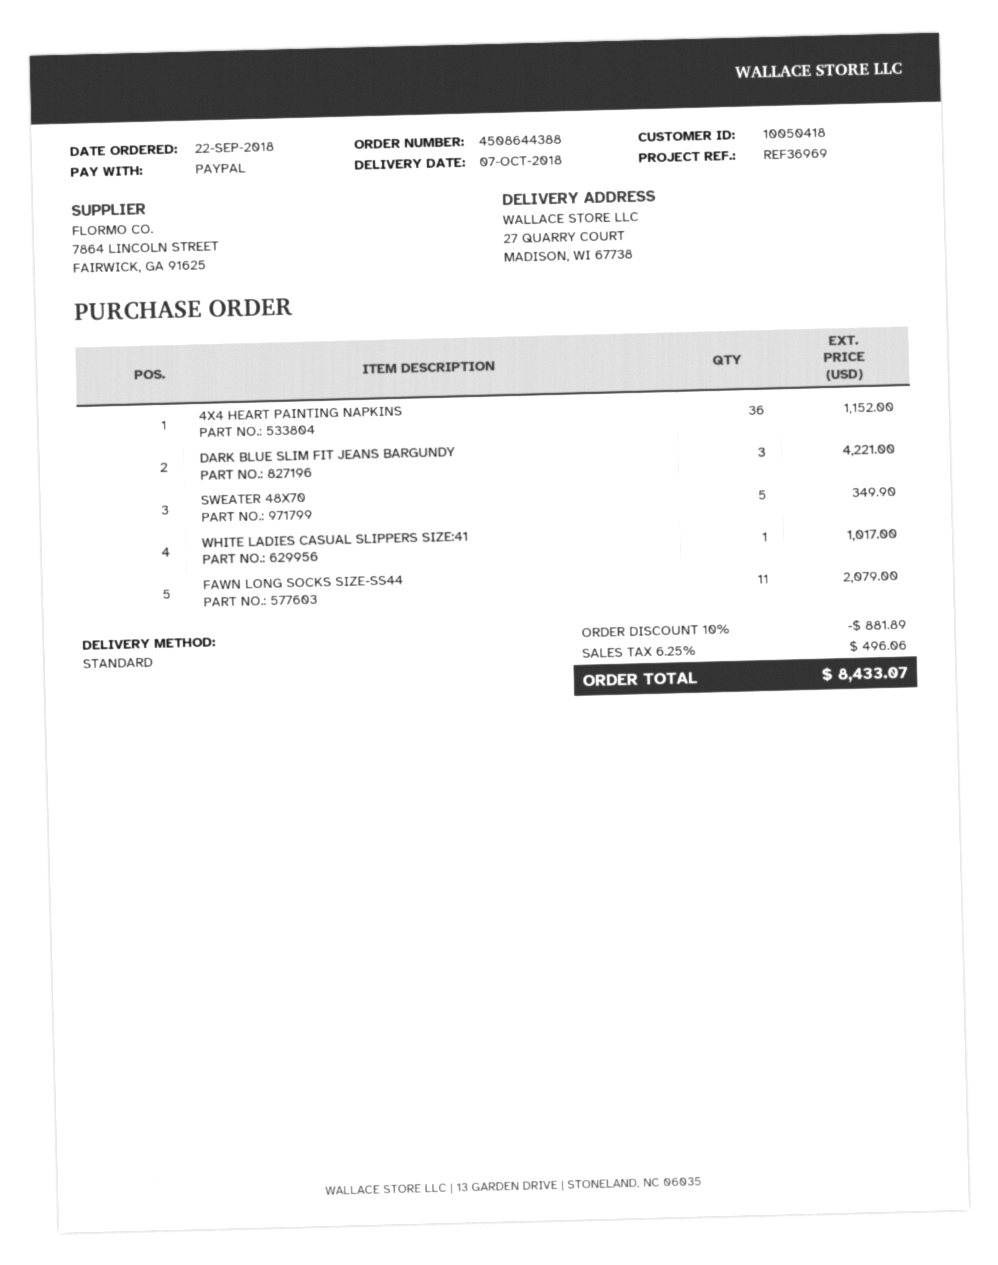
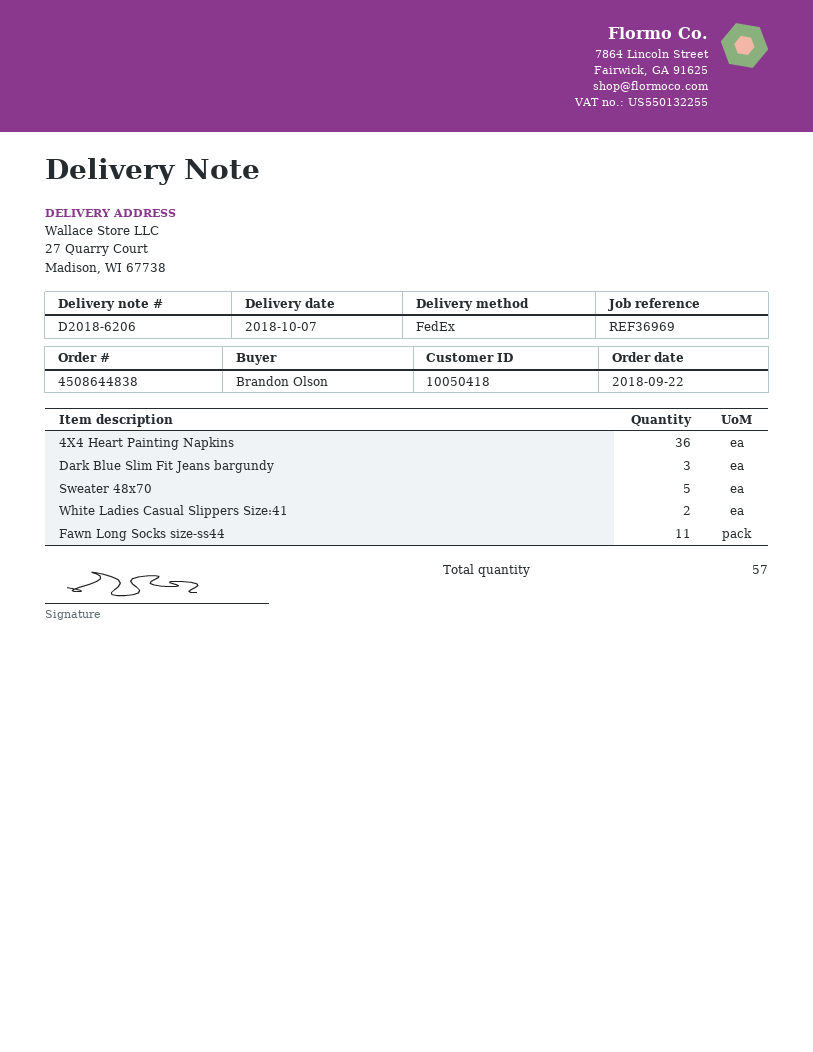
order number: 4508644388 -> 4508644838
shipping method: standard -> FedEx
WHITE LADIES CASUAL SLIPPERS SIZE:41: 1 -> 2

